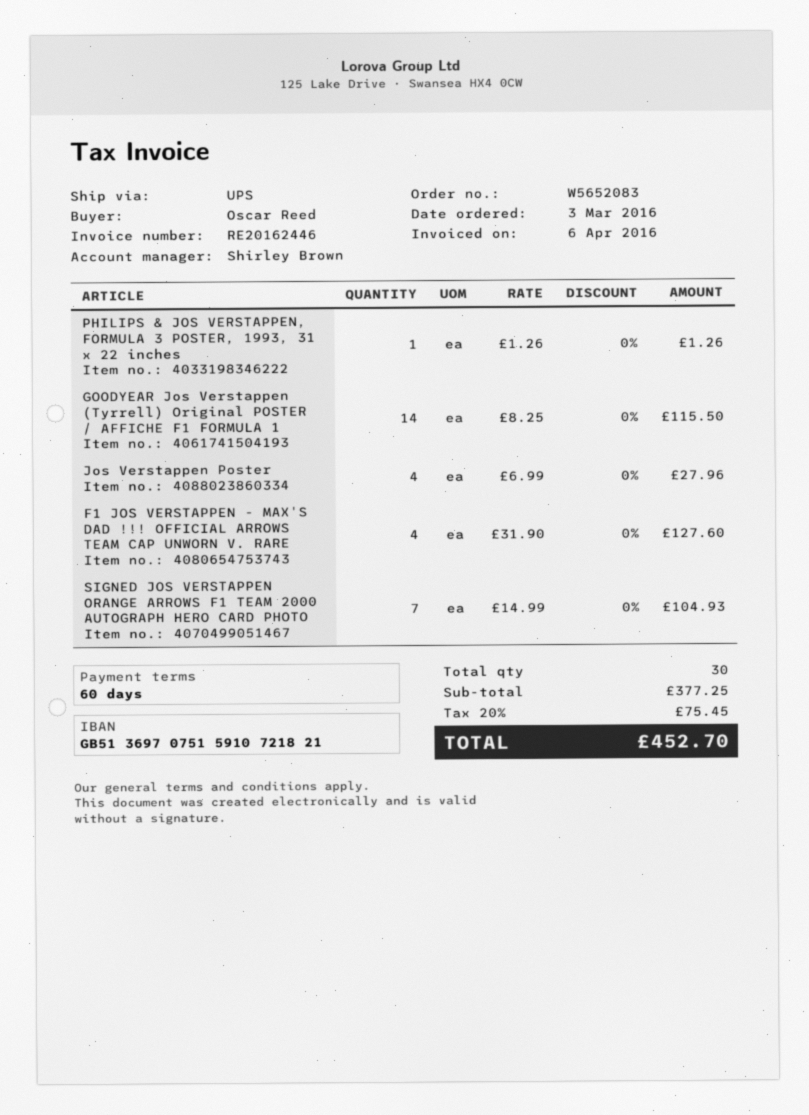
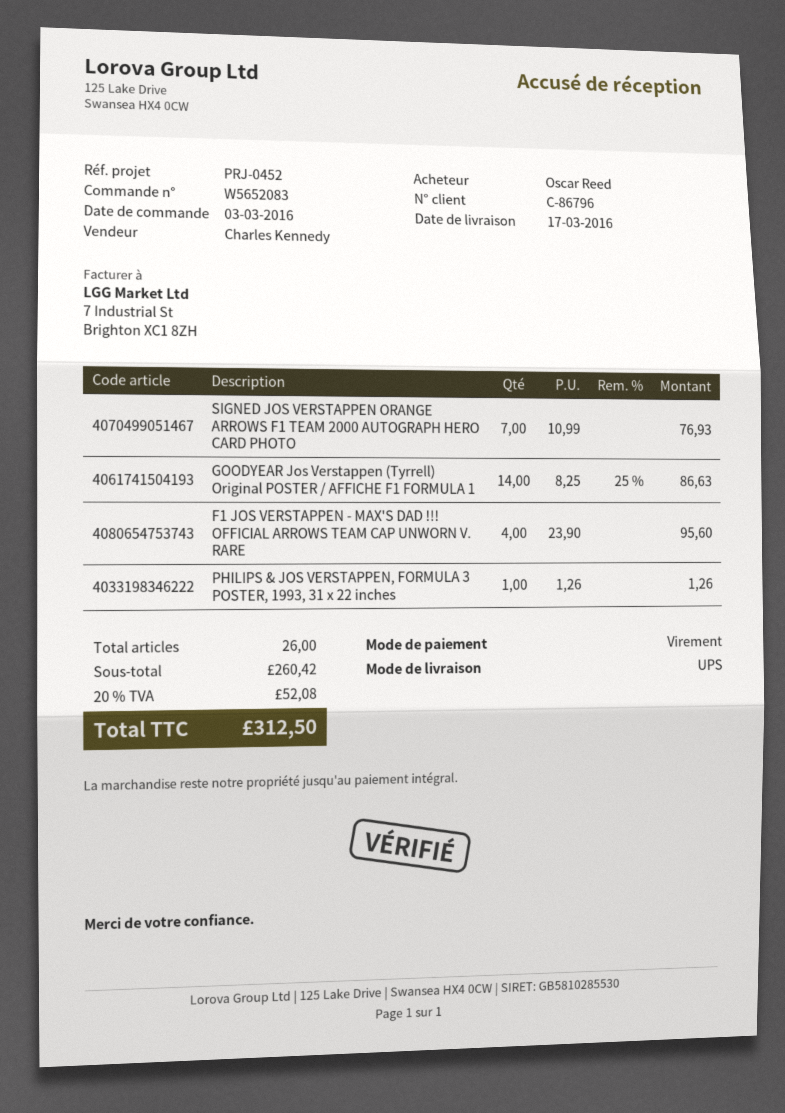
sales rep: Shirley Brown -> Charles Kennedy
GOODYEAR Jos Verstappen (Tyrrell) Original POSTER / AFFICHE F1 FORMULA 1: 14 x 8.25 = 115.50 -> 14 x 8.25 - 25% = 86.63
Jos Verstappen Poster: 4 x 6.99 = 27.96 -> none
F1 JOS VERSTAPPEN - MAX'S DAD !!! OFFICIAL ARROWS TEAM CAP UNWORN V. RARE: 4 x 31.90 = 127.60 -> 4 x 23.90 = 95.60
SIGNED JOS VERSTAPPEN ORANGE ARROWS F1 TEAM 2000 AUTOGRAPH HERO CARD PHOTO: 7 x 14.99 = 104.93 -> 7 x 10.99 = 76.93
total quantity: 30 -> 26
subtotal: 377.25 -> 260.42
tax: 20% = 75.45 -> 20% = 52.08
total: 452.70 -> 312.50

